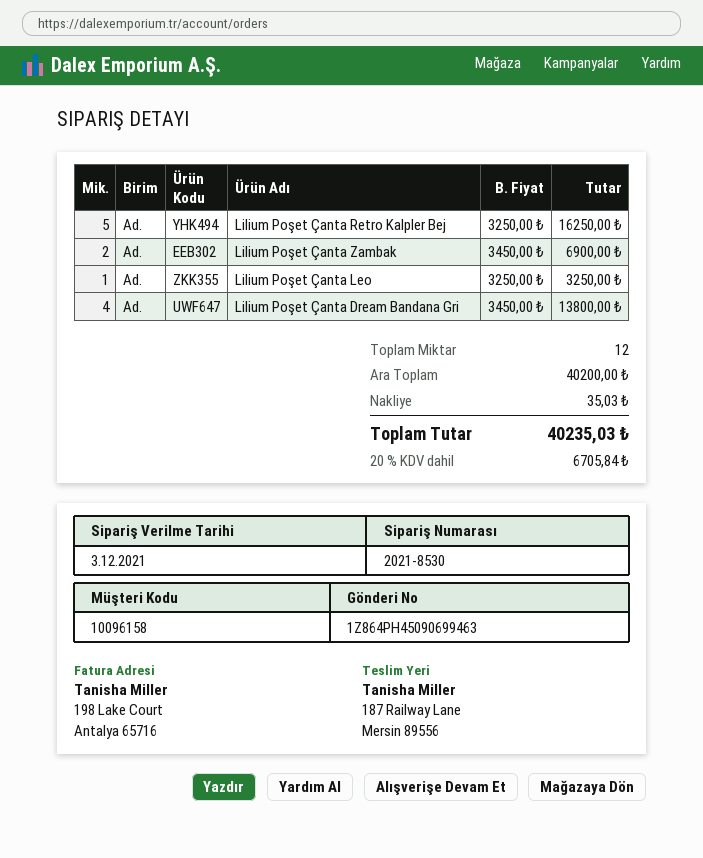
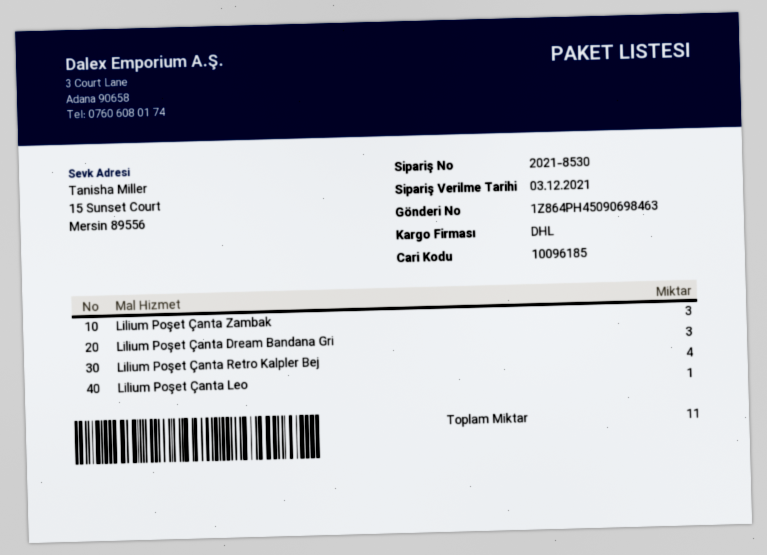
customer number: 10096158 -> 10096185
tracking number: 1Z864PH45090699463 -> 1Z864PH45090698463
ship to: 187 Railway Lane, Mersin 89556 -> 15 Sunset Court, Mersin 89556
Lilium Poşet Çanta Retro Kalpler Bej: 5 -> 4
Lilium Poşet Çanta Zambak: 2 -> 3
Lilium Poşet Çanta Dream Bandana Gri: 4 -> 3
total quantity: 12 -> 11

